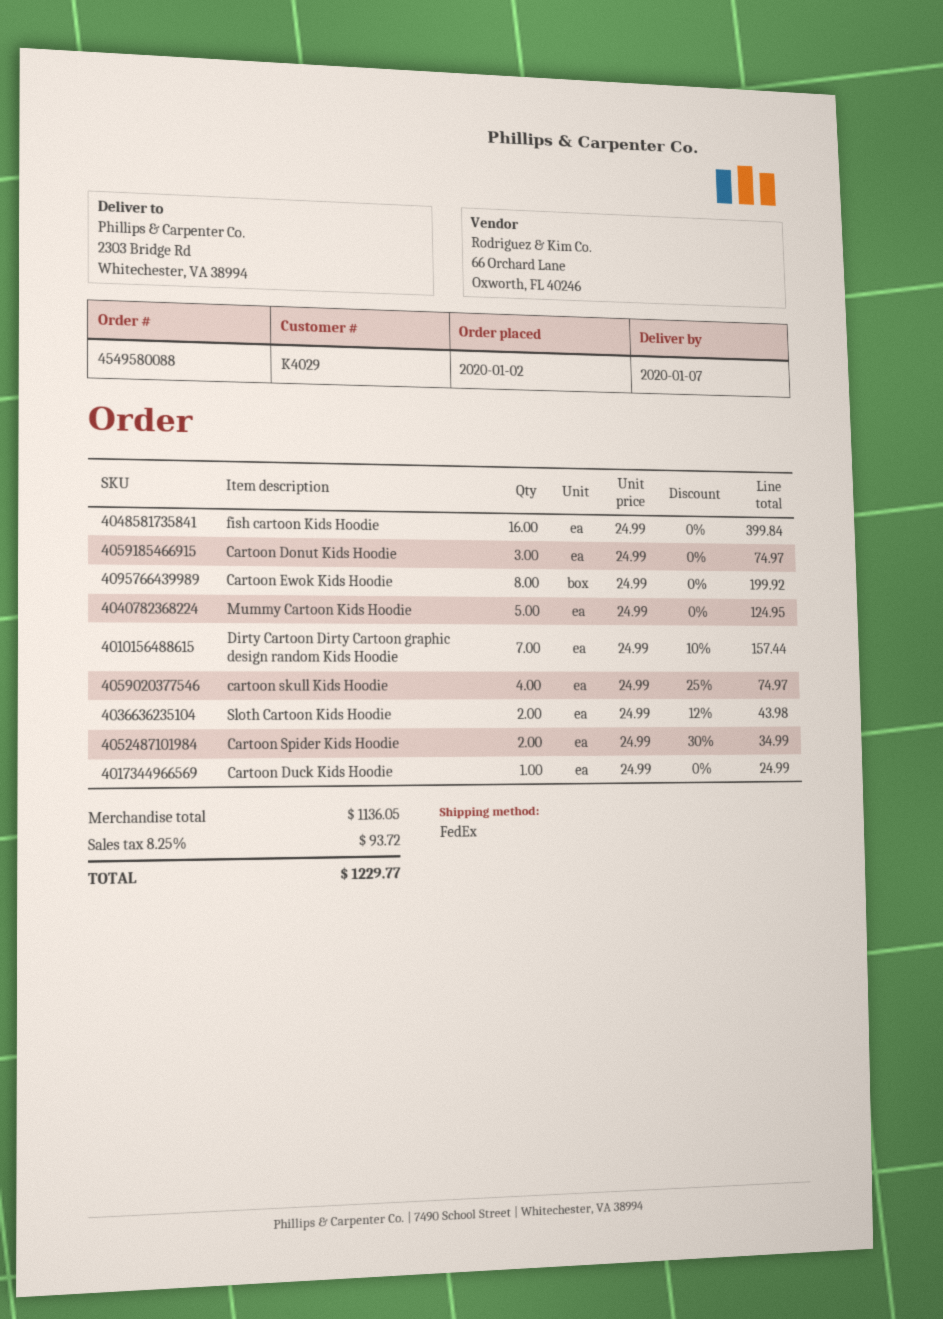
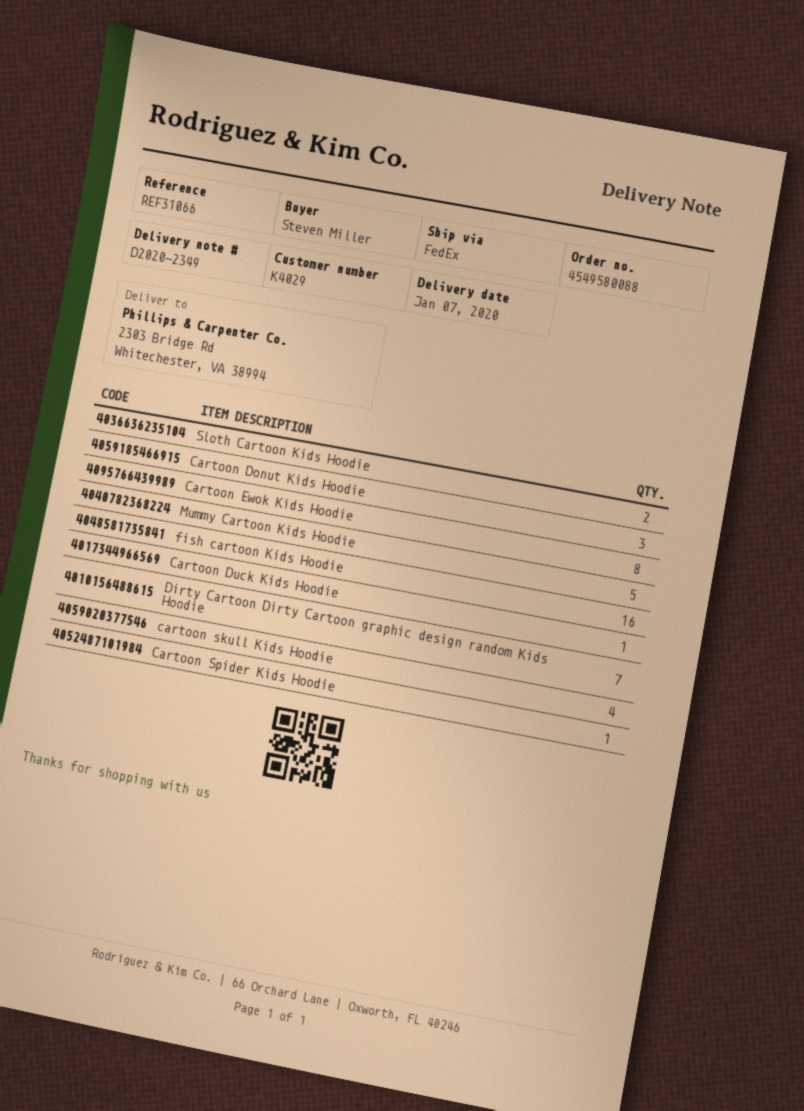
Cartoon Spider Kids Hoodie: 2 -> 1

